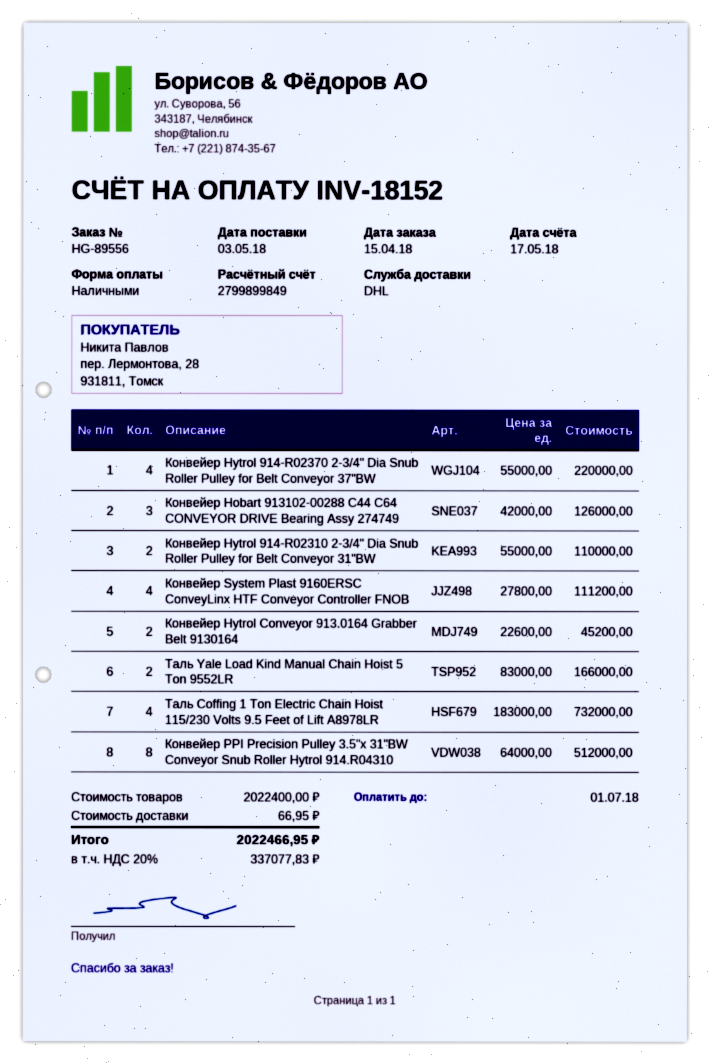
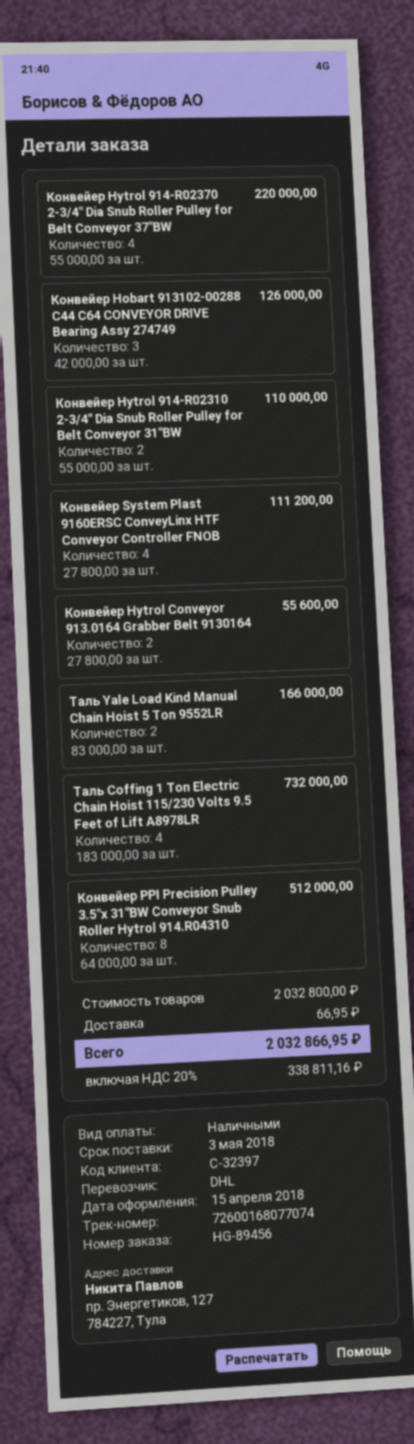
order number: HG-89556 -> HG-89456
Конвейер Hytrol Conveyor 913.0164 Grabber Belt 9130164: 2 x 22600.00 = 45200.00 -> 2 x 27800.00 = 55600.00
subtotal: 2022400.00 -> 2032800.00
tax: 20% = 337077.83 -> 20% = 338811.16
total: 2022466.95 -> 2032866.95

